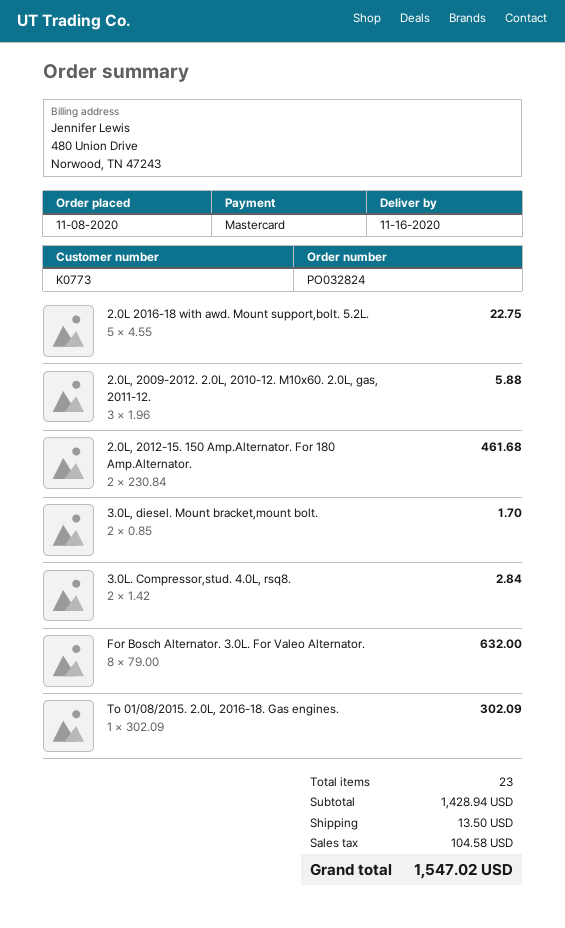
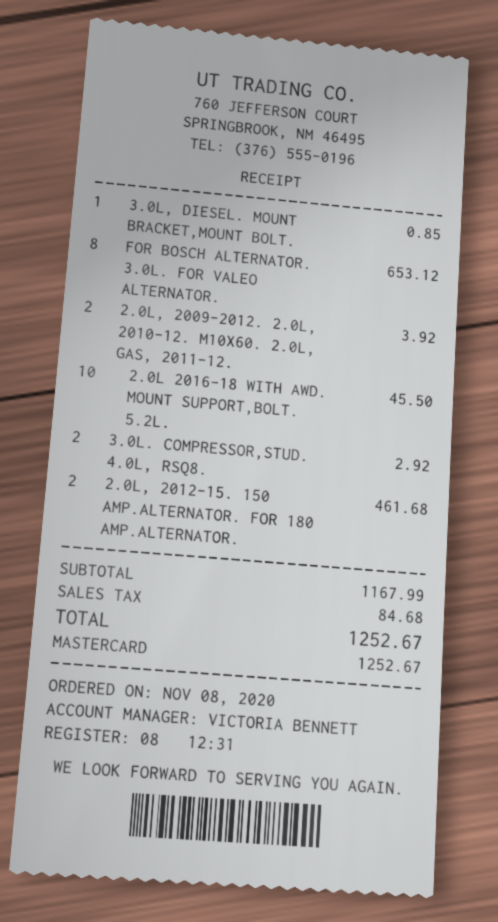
2.0L 2016-18 with awd. Mount support,bolt. 5.2L.: 5 for 22.75 -> 10 for 45.50
2.0L, 2009-2012. 2.0L, 2010-12. M10x60. 2.0L, gas, 2011-12.: 3 for 5.88 -> 2 for 3.92
3.0L, diesel. Mount bracket,mount bolt.: 2 for 1.70 -> 1 for 0.85
3.0L. Compressor,stud. 4.0L, rsq8.: 2 for 2.84 -> 2 for 2.92
For Bosch Alternator. 3.0L. For Valeo Alternator.: 8 for 632.00 -> 8 for 653.12
To 01/08/2015. 2.0L, 2016-18. Gas engines.: 1 for 302.09 -> none
subtotal: 1428.94 -> 1167.99
shipping: 13.50 -> none
tax: 104.58 -> 84.68
total: 1547.02 -> 1252.67

